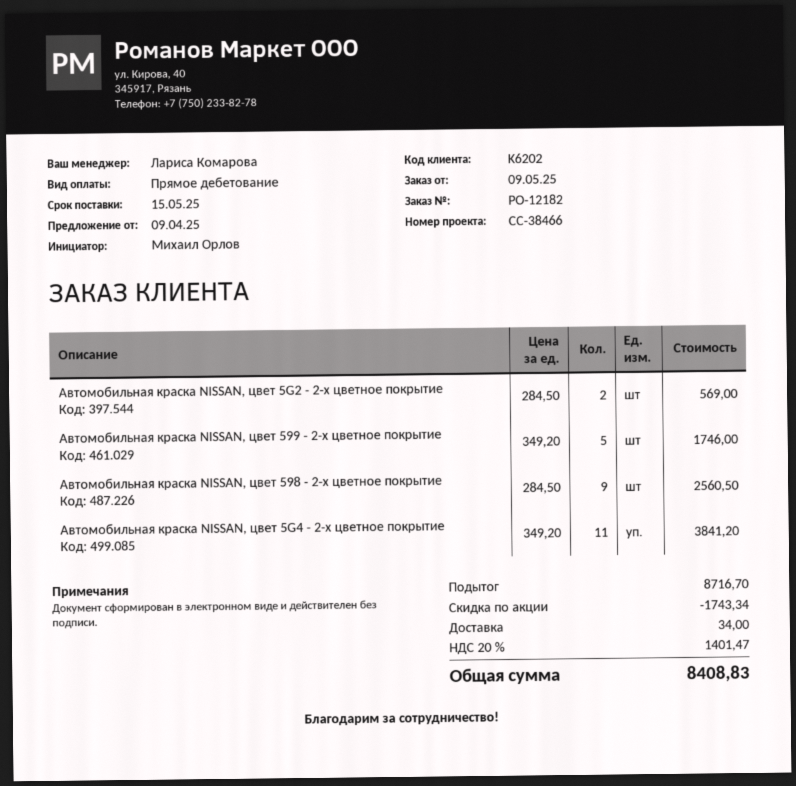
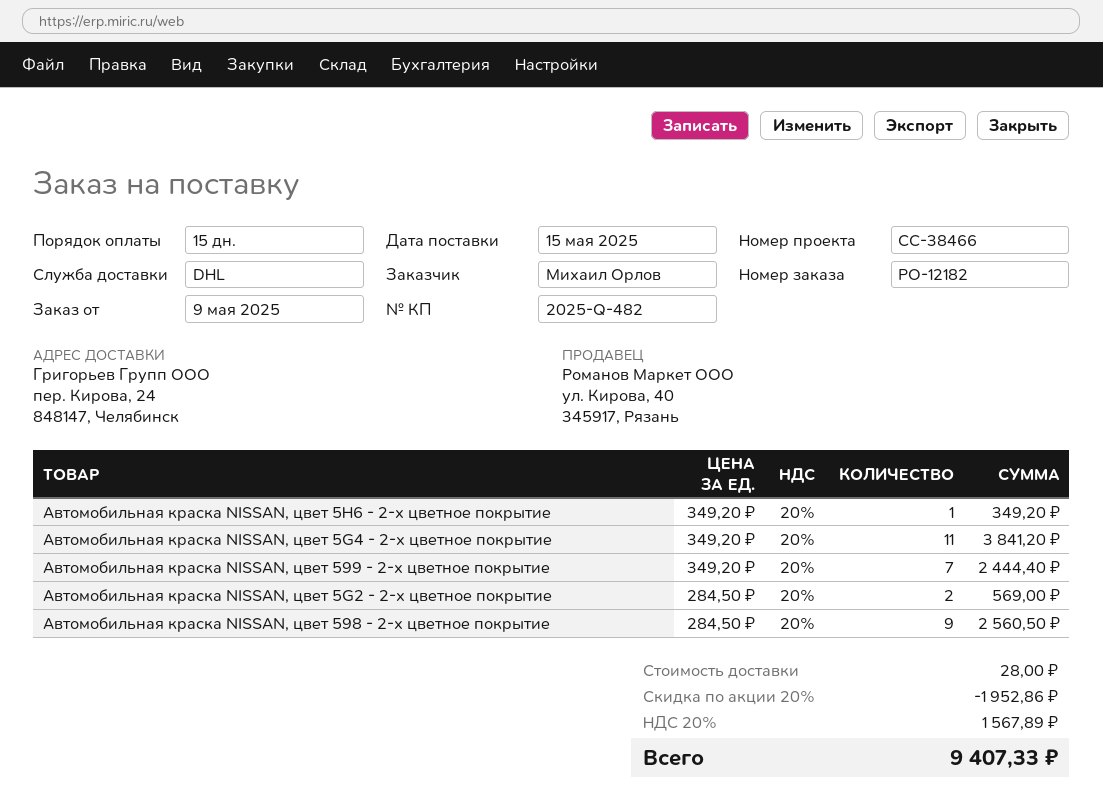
Автомобильная краска NISSAN, цвет 599 - 2-х цветное покрытие: 5 x 349.20 = 1746.00 -> 7 x 349.20 = 2444.40
Автомобильная краска NISSAN, цвет 5H6 - 2-х цветное покрытие: none -> 1 x 349.20 = 349.20
discount: 1743.34 -> 1952.86
shipping: 34.00 -> 28.00
tax: 20% = 1401.47 -> 20% = 1567.89
total: 8408.83 -> 9407.33

